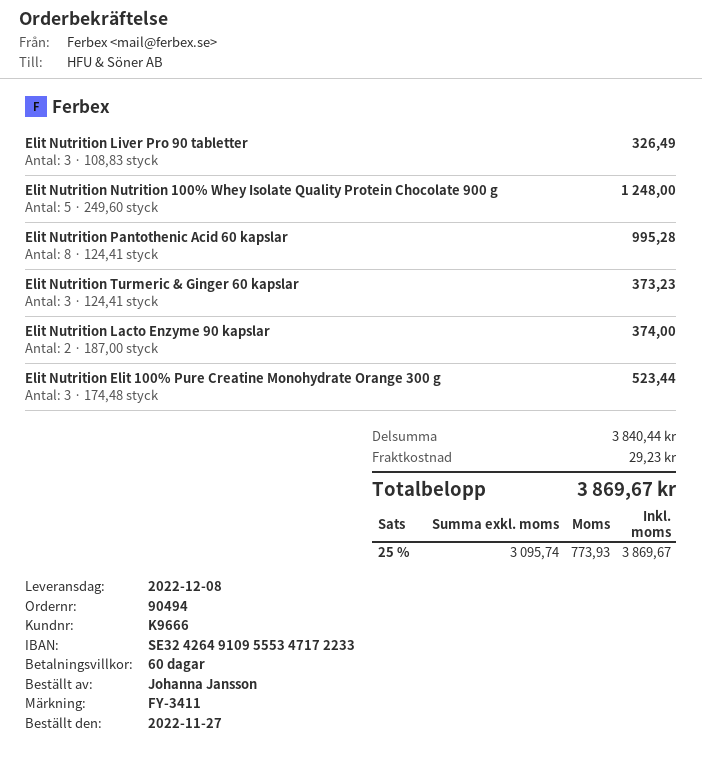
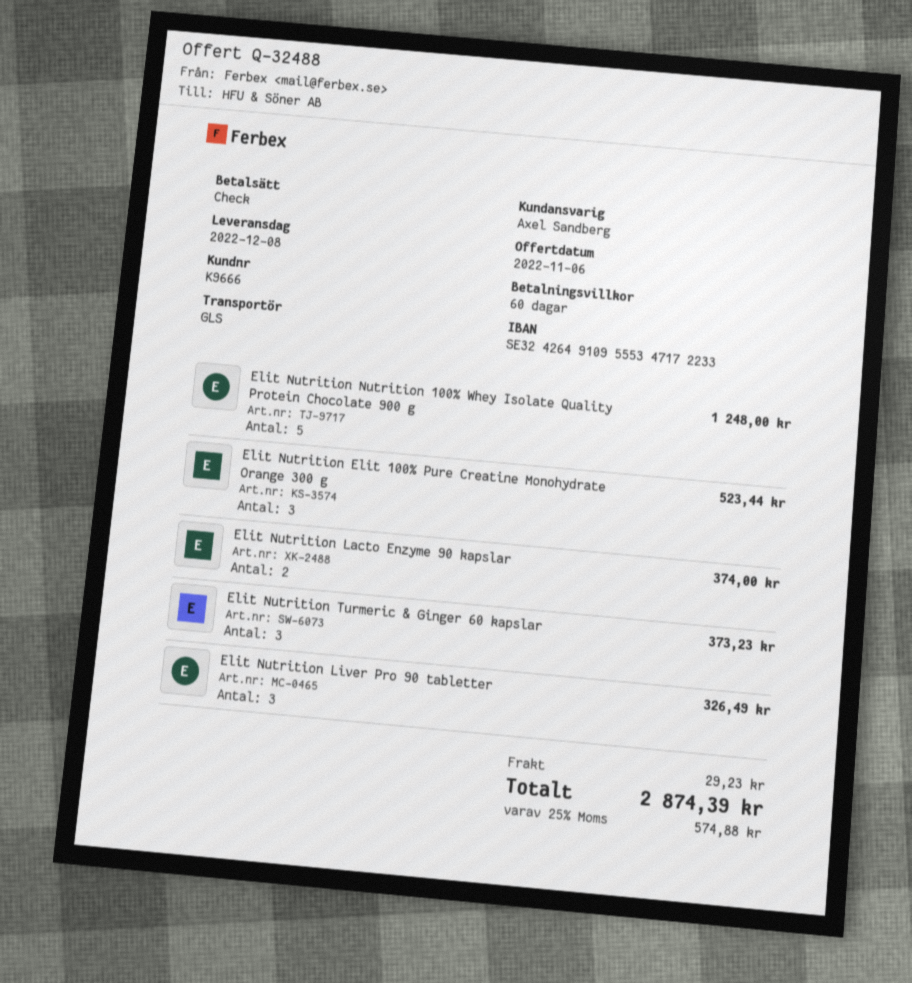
Elit Nutrition Pantothenic Acid 60 kapslar: 8 for 995.28 -> none
tax: 25% = 773.93 -> 25% = 574.88
total: 3869.67 -> 2874.39

